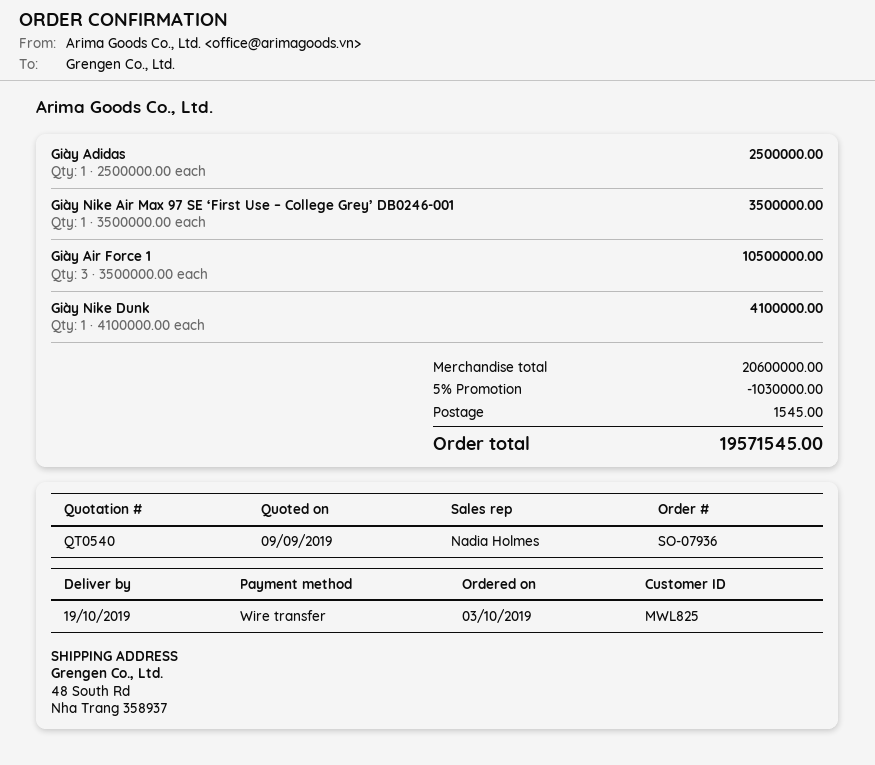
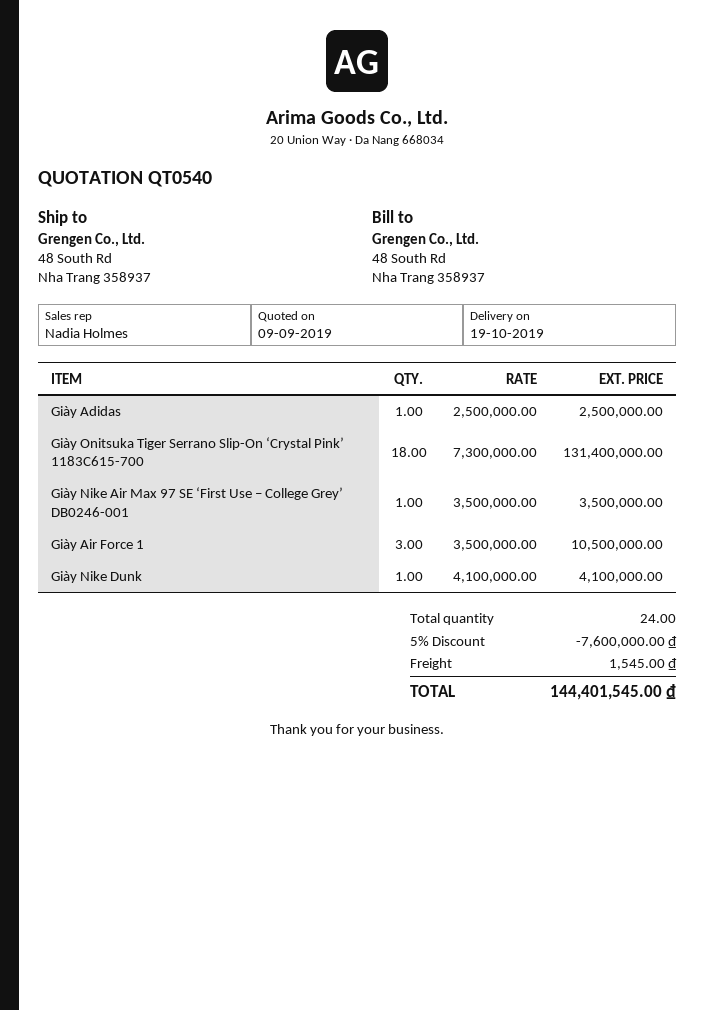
Giày Onitsuka Tiger Serrano Slip-On ‘Crystal Pink’ 1183C615-700: none -> 18 x 7300000.00 = 131400000.00
discount: 5% = 1030000.00 -> 5% = 7600000.00
total: 19571545.00 -> 144401545.00

